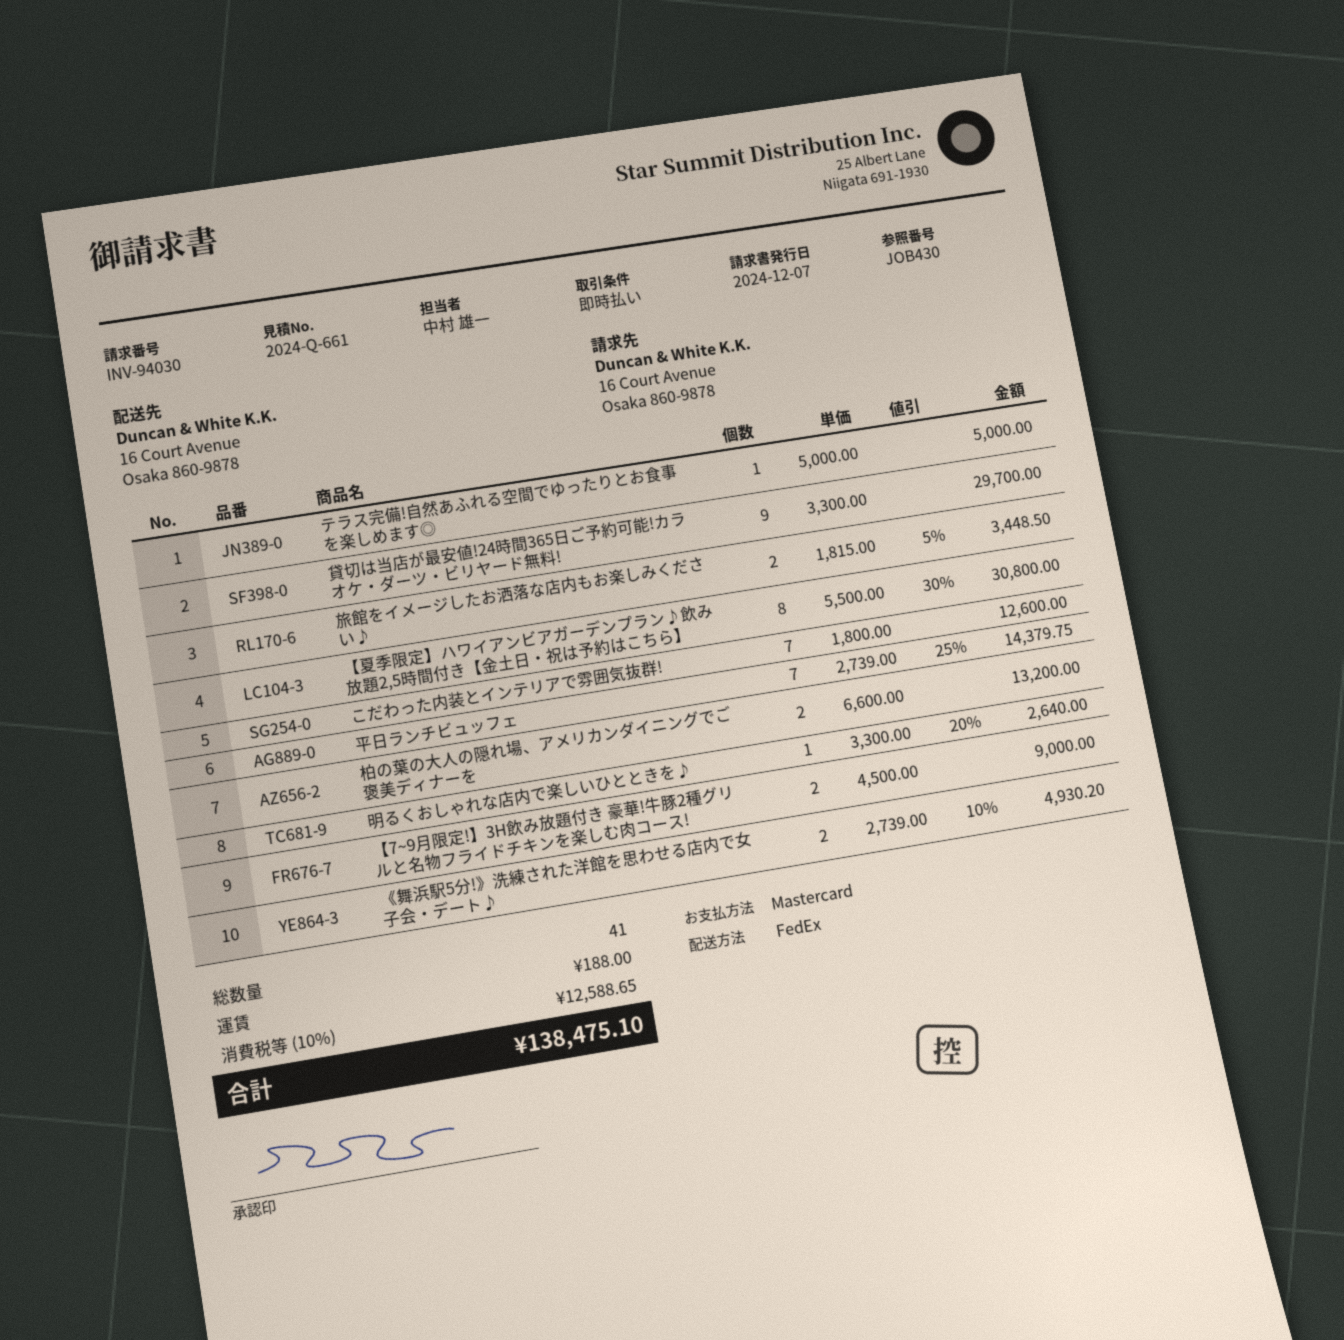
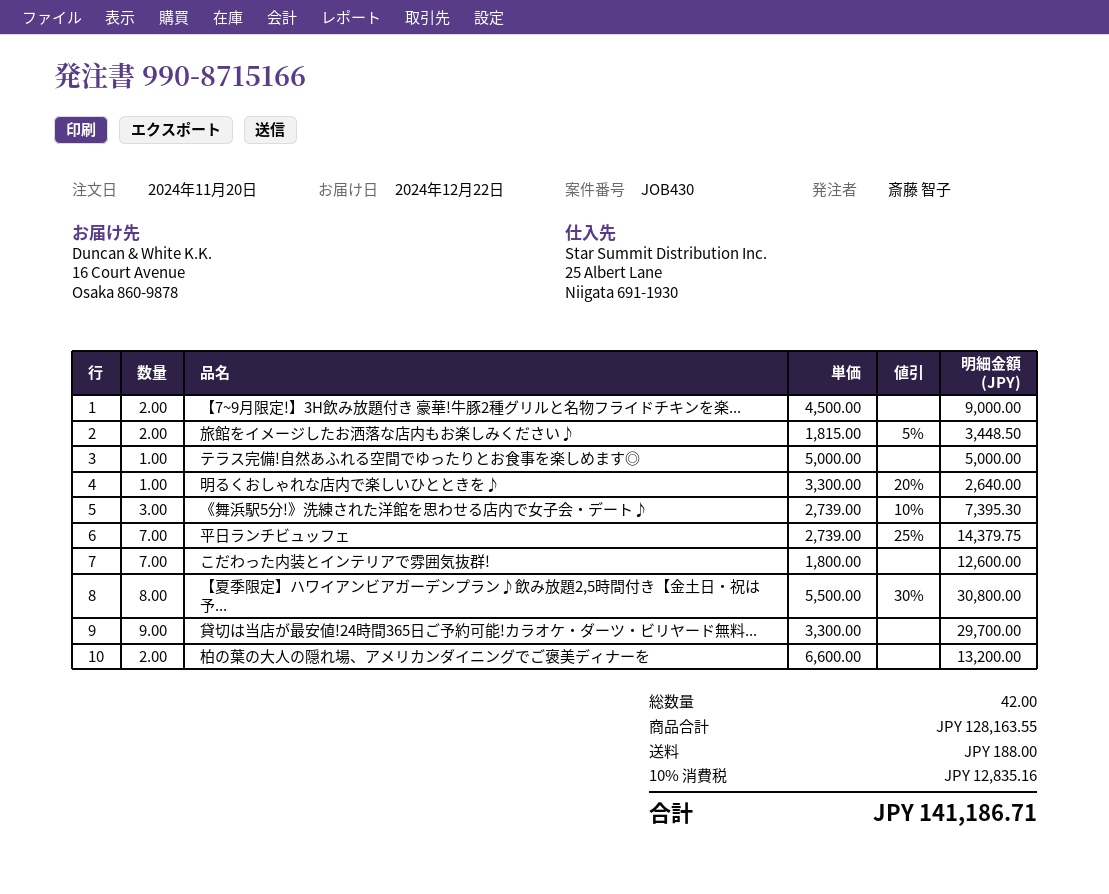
《舞浜駅5分!》洗練された洋館を思わせる店内で女子会・デート♪: 2 x 2739.00 - 10% = 4930.20 -> 3 x 2739.00 - 10% = 7395.30
total quantity: 41 -> 42
tax: 10% = 12588.65 -> 10% = 12835.16
total: 138475.10 -> 141186.71

